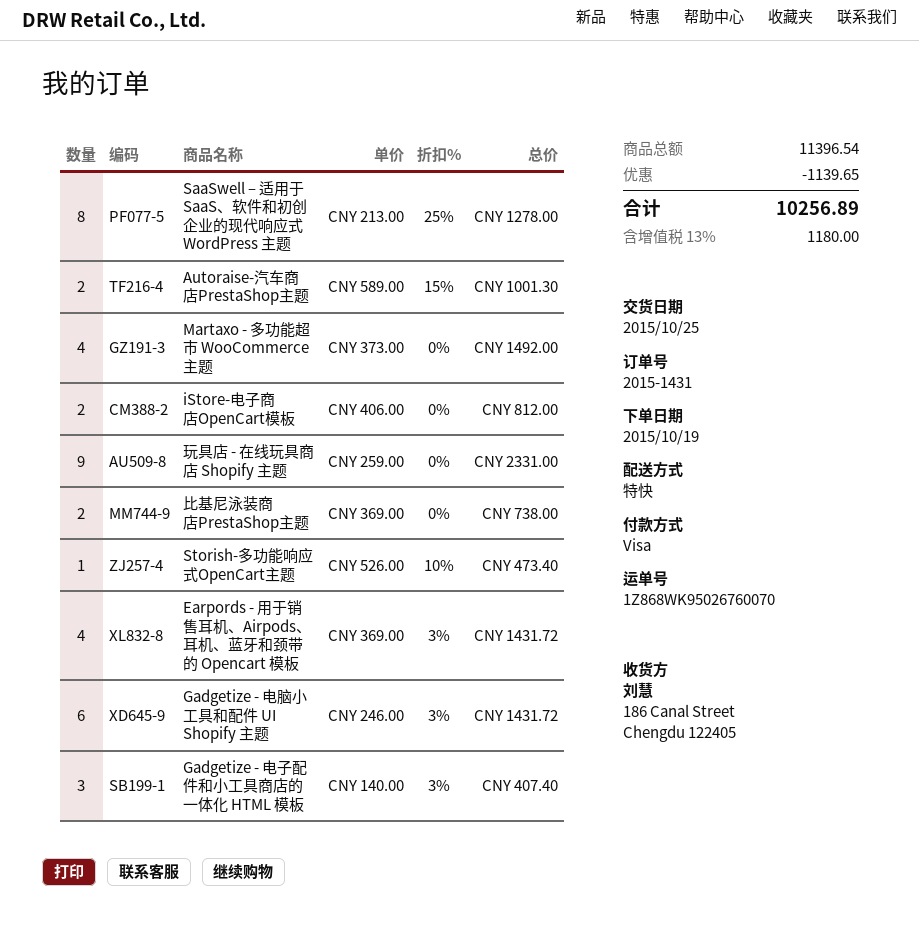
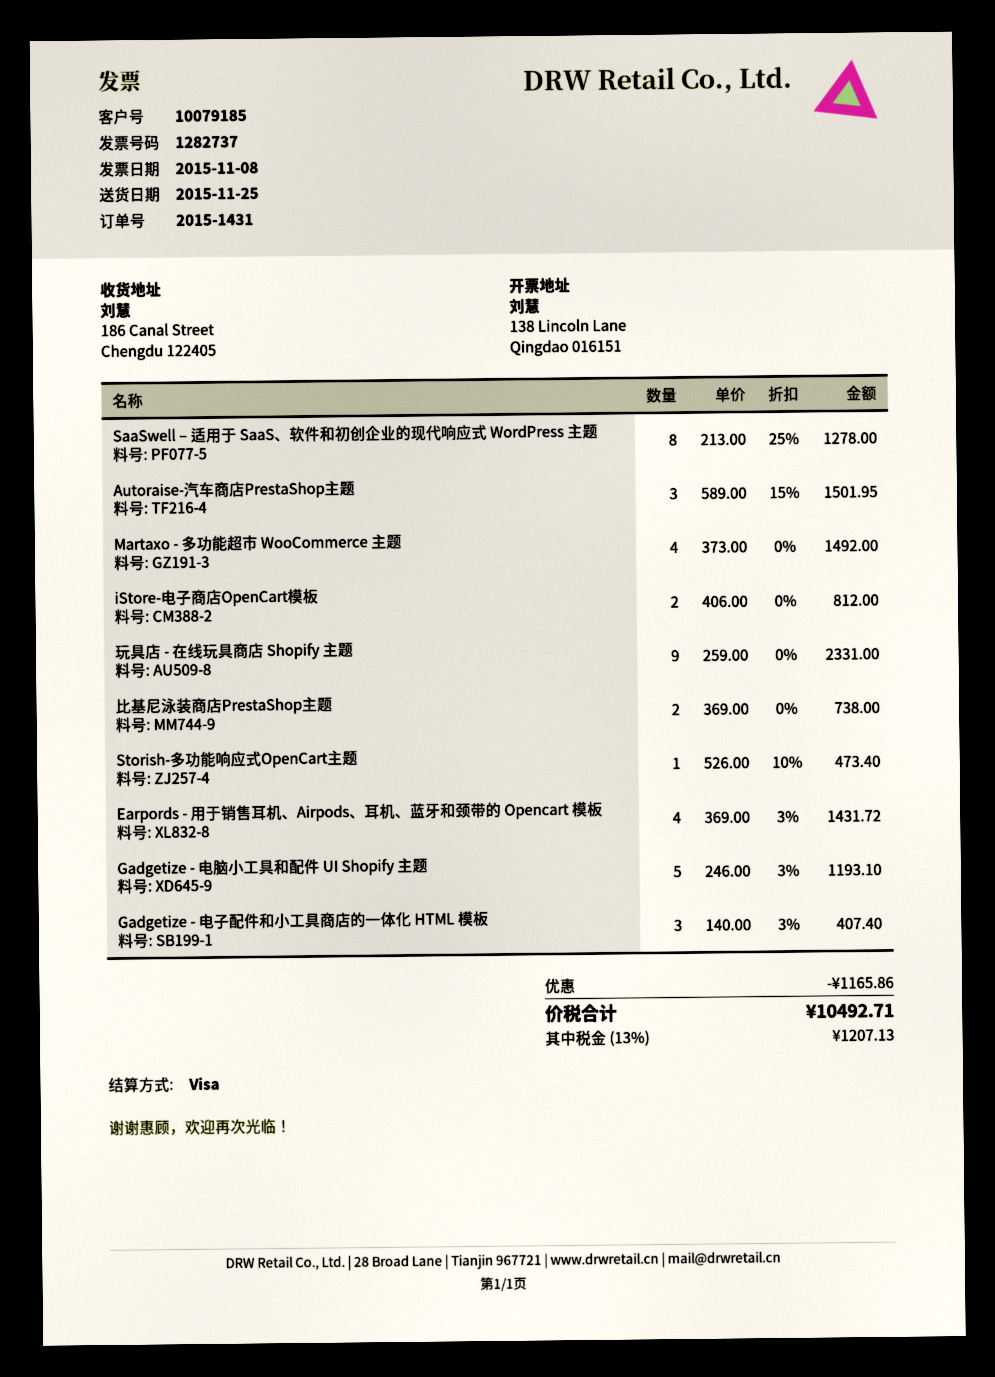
delivery date: 2015-10-25 -> 2015-11-25
Autoraise-汽车商店PrestaShop主题: 2 x 589.00 - 15% = 1001.30 -> 3 x 589.00 - 15% = 1501.95
Gadgetize - 电脑小工具和配件 UI Shopify 主题: 6 x 246.00 - 3% = 1431.72 -> 5 x 246.00 - 3% = 1193.10
discount: 1139.65 -> 1165.86
tax: 13% = 1180.00 -> 13% = 1207.13
total: 10256.89 -> 10492.71

